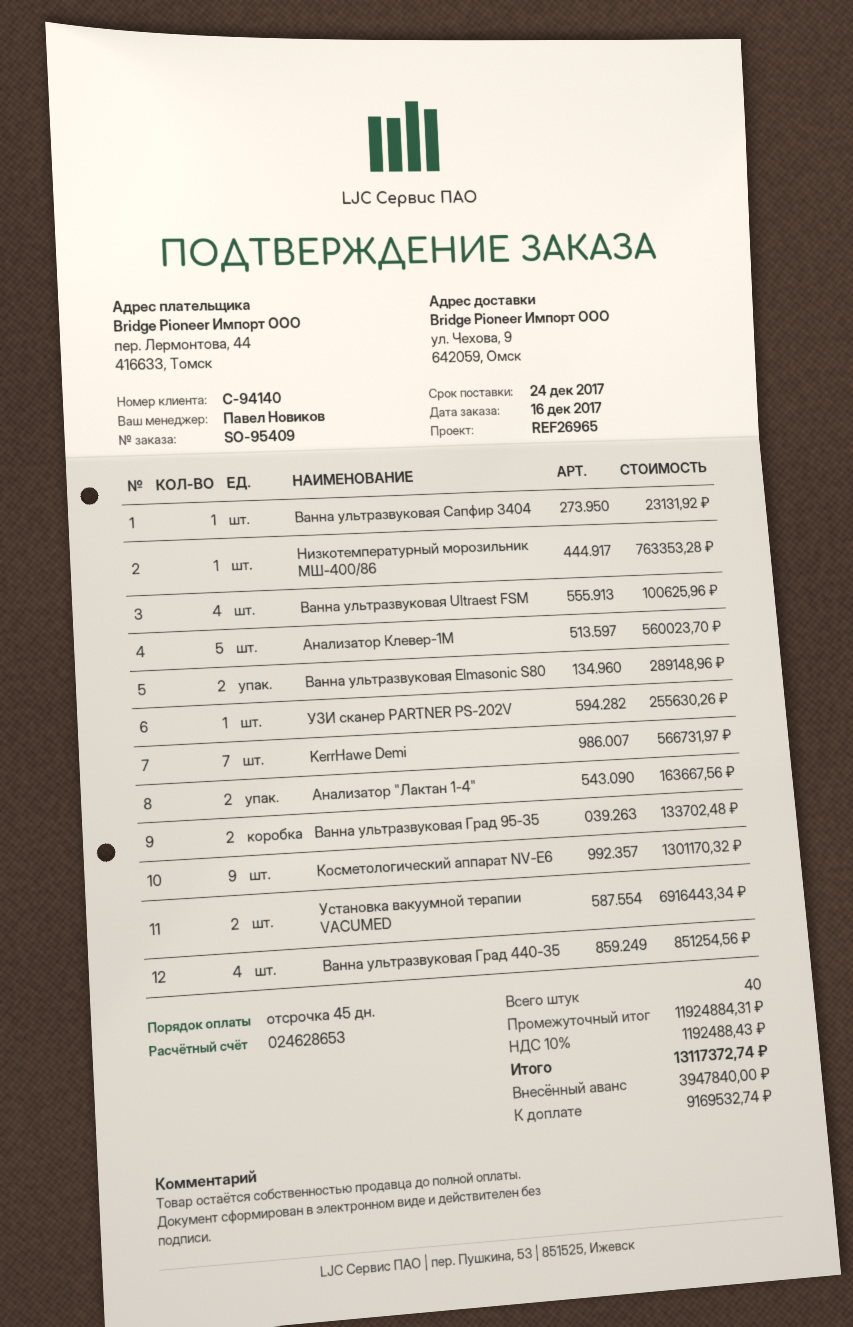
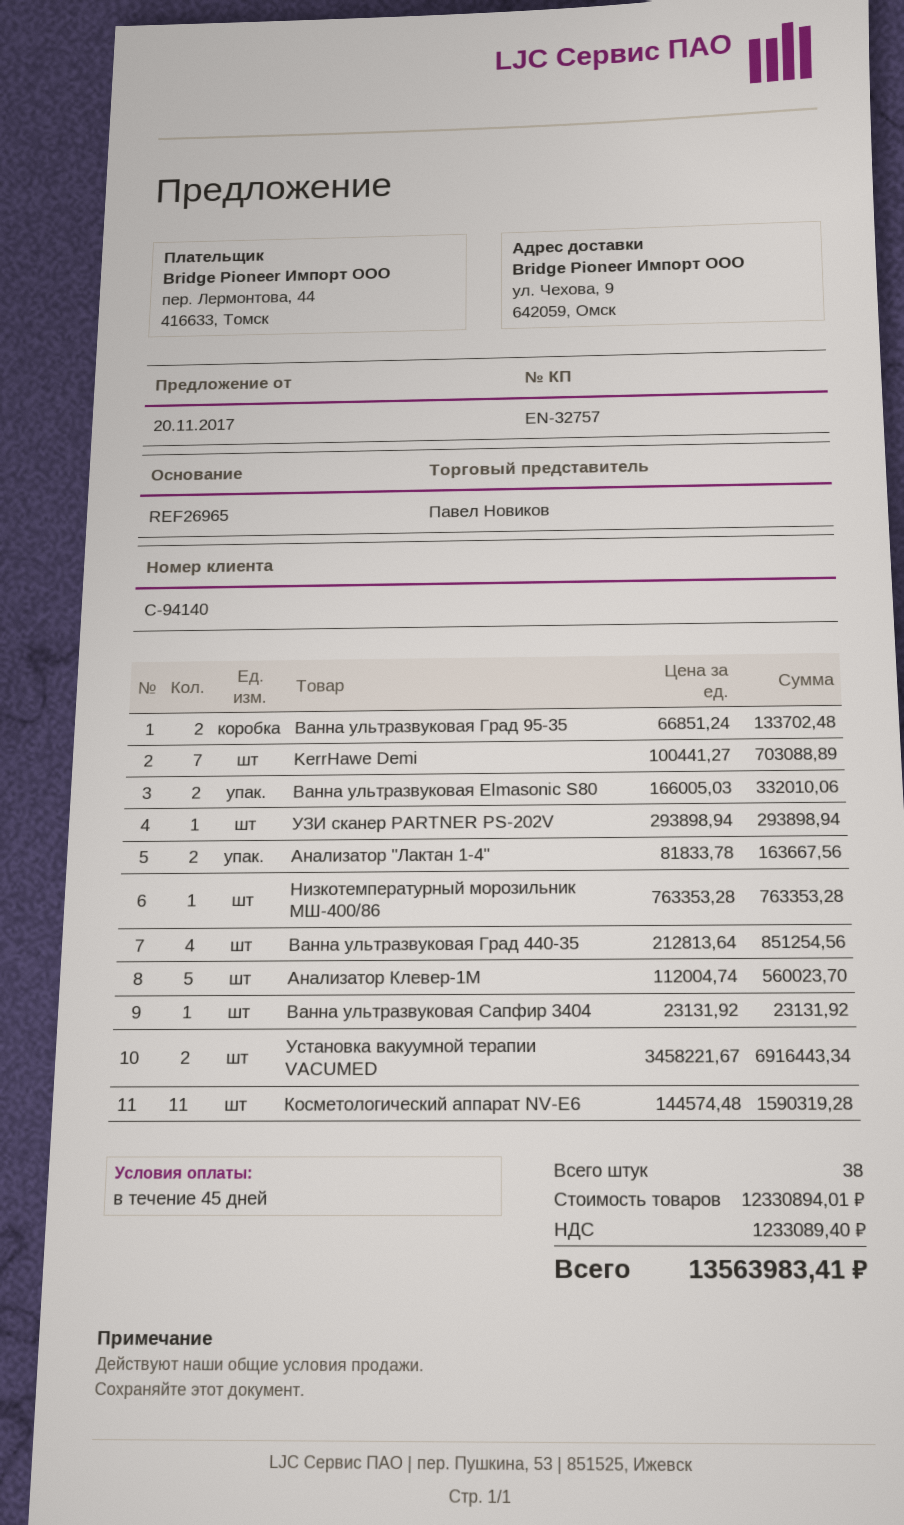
Ванна ультразвуковая Ultraest FSM: 4 for 100625.96 -> none
Ванна ультразвуковая Elmasonic S80: 2 for 289148.96 -> 2 for 332010.06
УЗИ сканер PARTNER PS-202V: 1 for 255630.26 -> 1 for 293898.94
KerrHawe Demi: 7 for 566731.97 -> 7 for 703088.89
Косметологический аппарат NV-E6: 9 for 1301170.32 -> 11 for 1590319.28
total quantity: 40 -> 38
subtotal: 11924884.31 -> 12330894.01
tax: 1192488.43 -> 1233089.40
total: 13117372.74 -> 13563983.41

